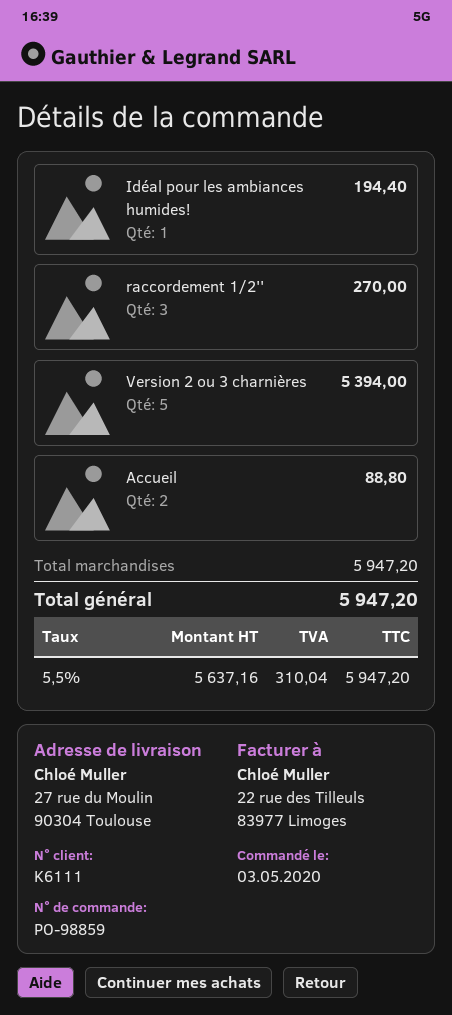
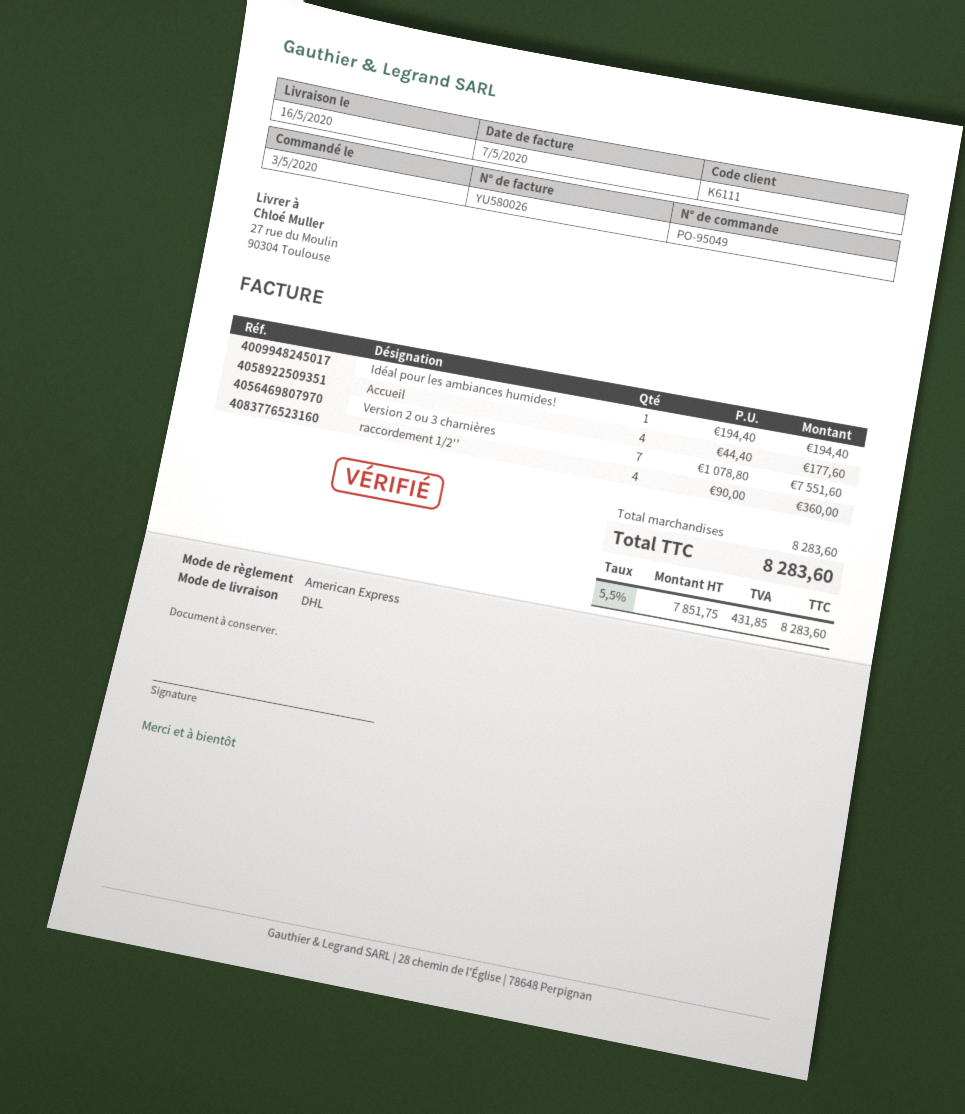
order number: PO-98859 -> PO-95049
raccordement 1/2'': 3 for 270.00 -> 4 for 360.00
Version 2 ou 3 charnières: 5 for 5394.00 -> 7 for 7551.60
Accueil: 2 for 88.80 -> 4 for 177.60
subtotal: 5947.20 -> 8283.60
net: 5637.16 -> 7851.75
tax: 5.5% = 310.04 -> 5.5% = 431.85
total: 5947.20 -> 8283.60

